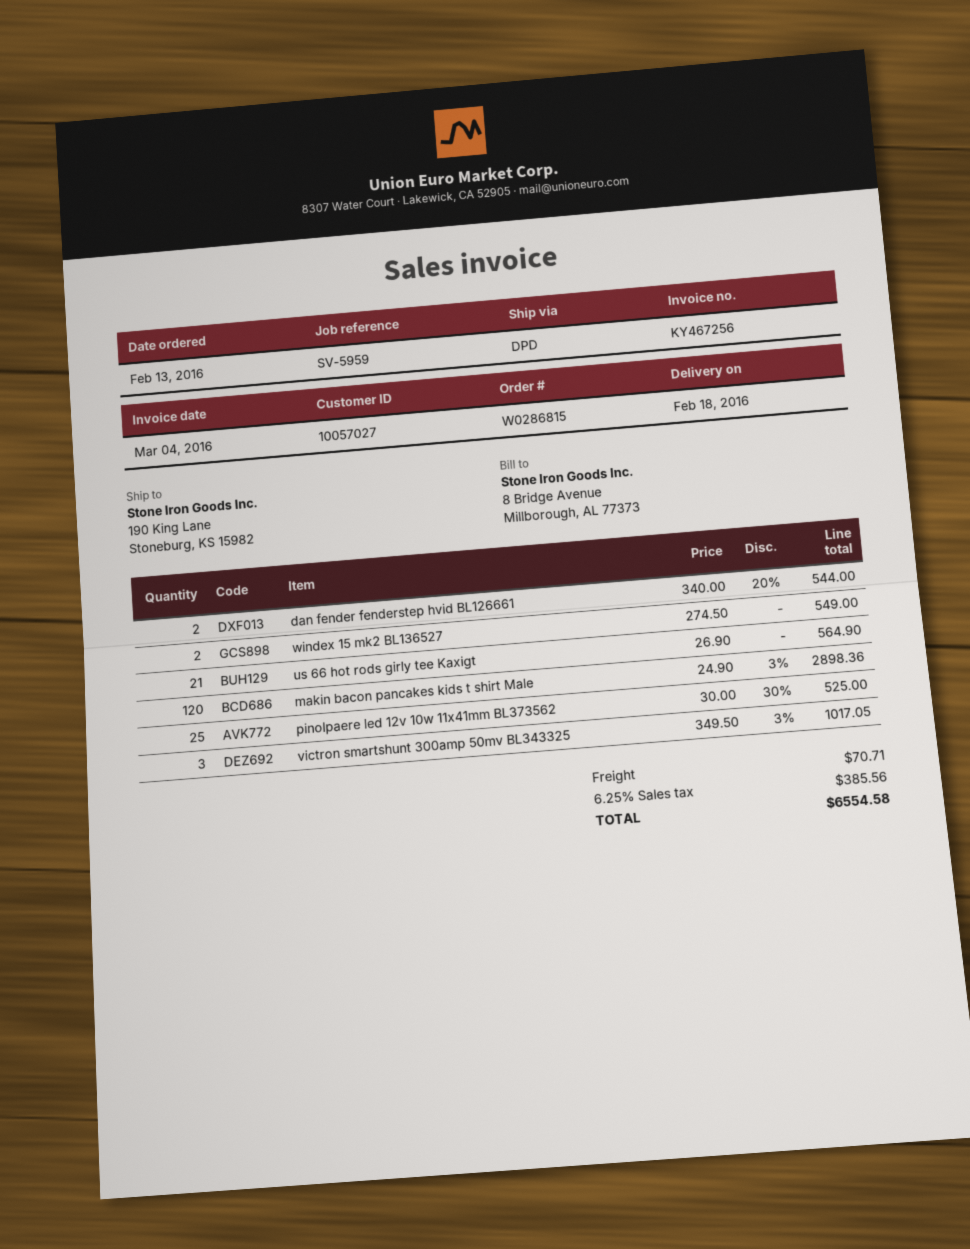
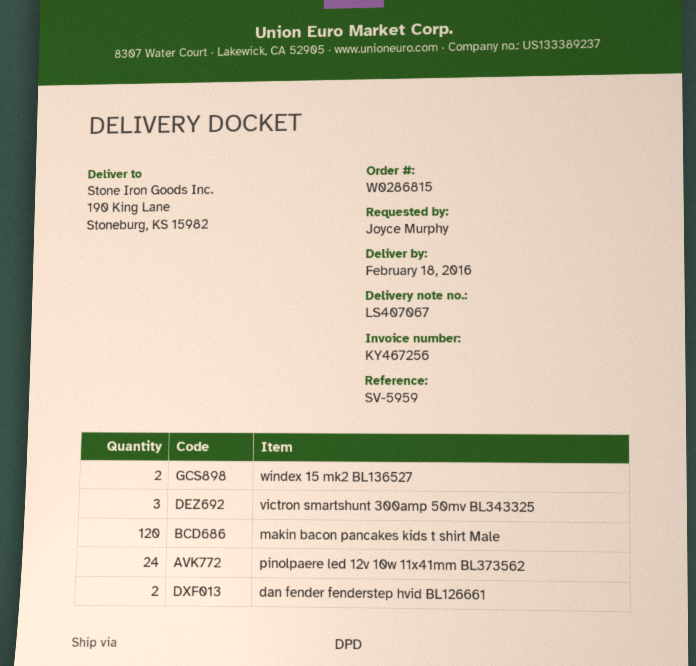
us 66 hot rods girly tee Kaxigt: 21 -> none
pinolpaere led 12v 10w 11x41mm BL373562: 25 -> 24

